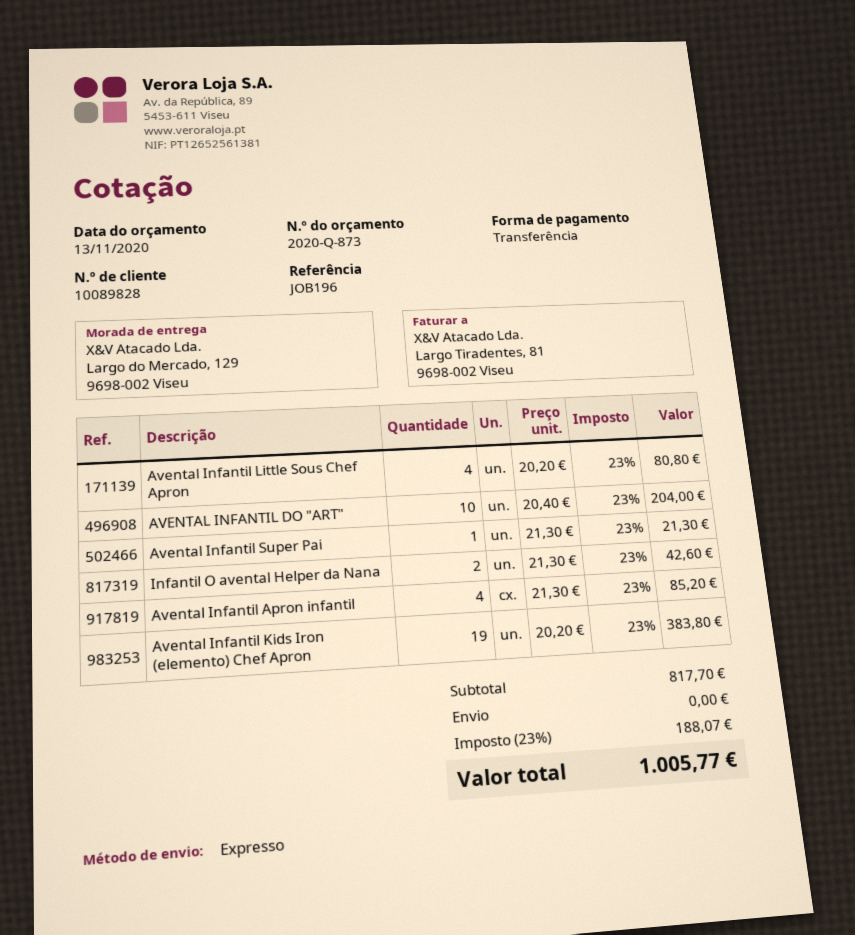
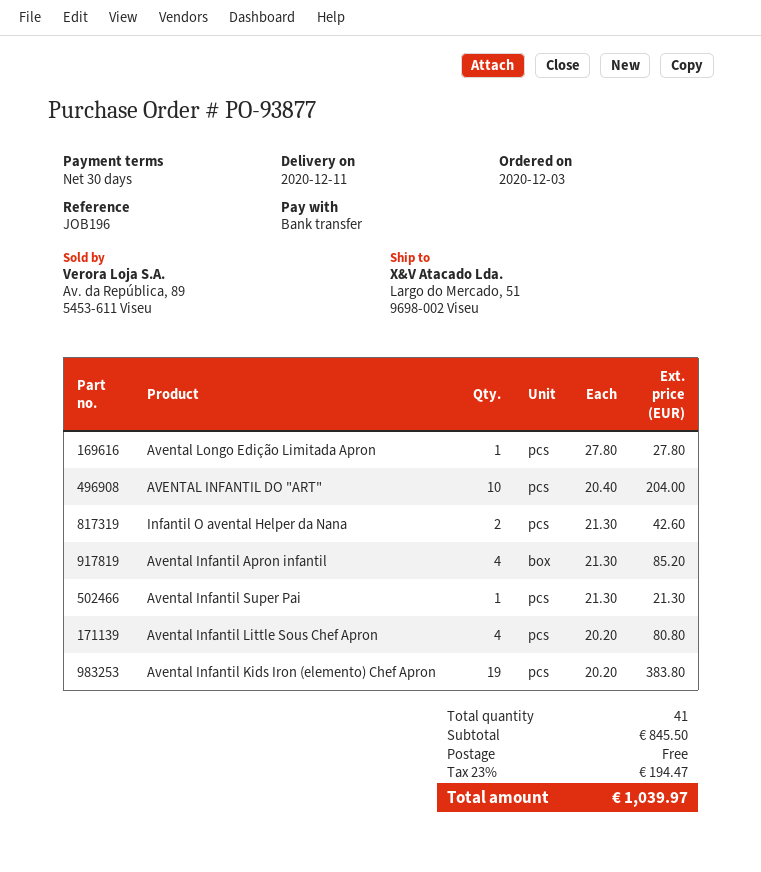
ship to: Largo do Mercado, 129, 9698-002 Viseu -> Largo do Mercado, 51, 9698-002 Viseu
Avental Longo Edição Limitada Apron: none -> 1 x 27.80 = 27.80
subtotal: 817.70 -> 845.50
tax: 23% = 188.07 -> 23% = 194.47
total: 1005.77 -> 1039.97

